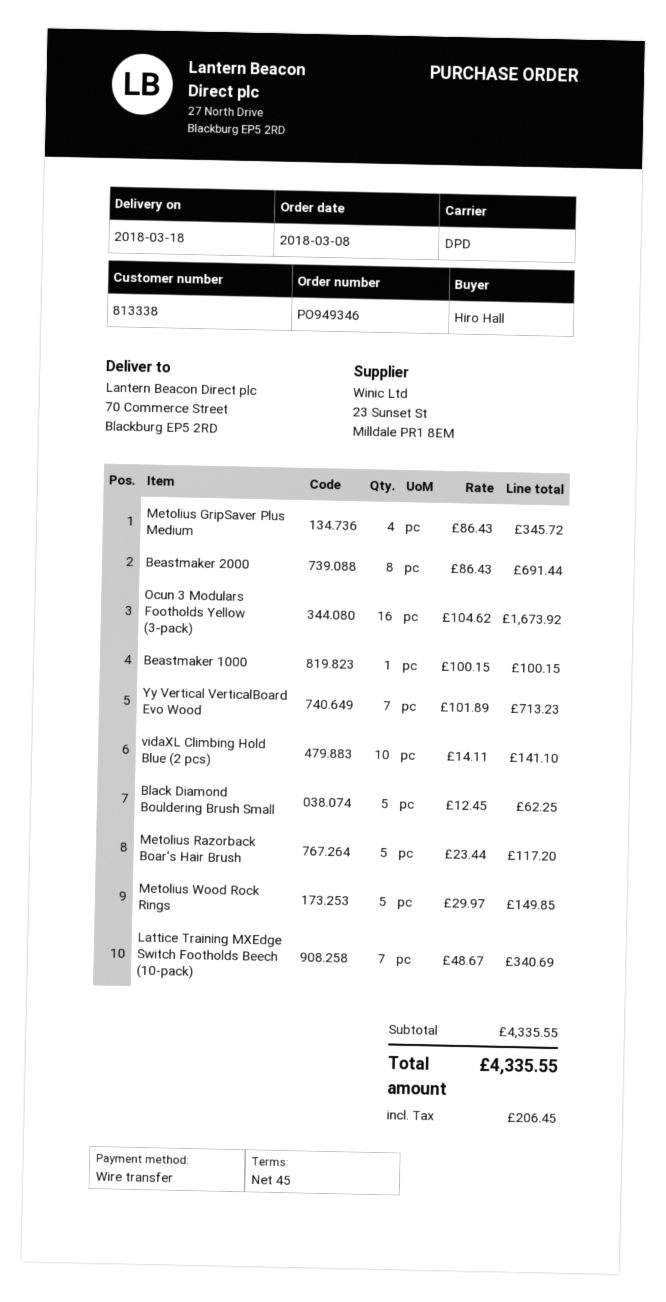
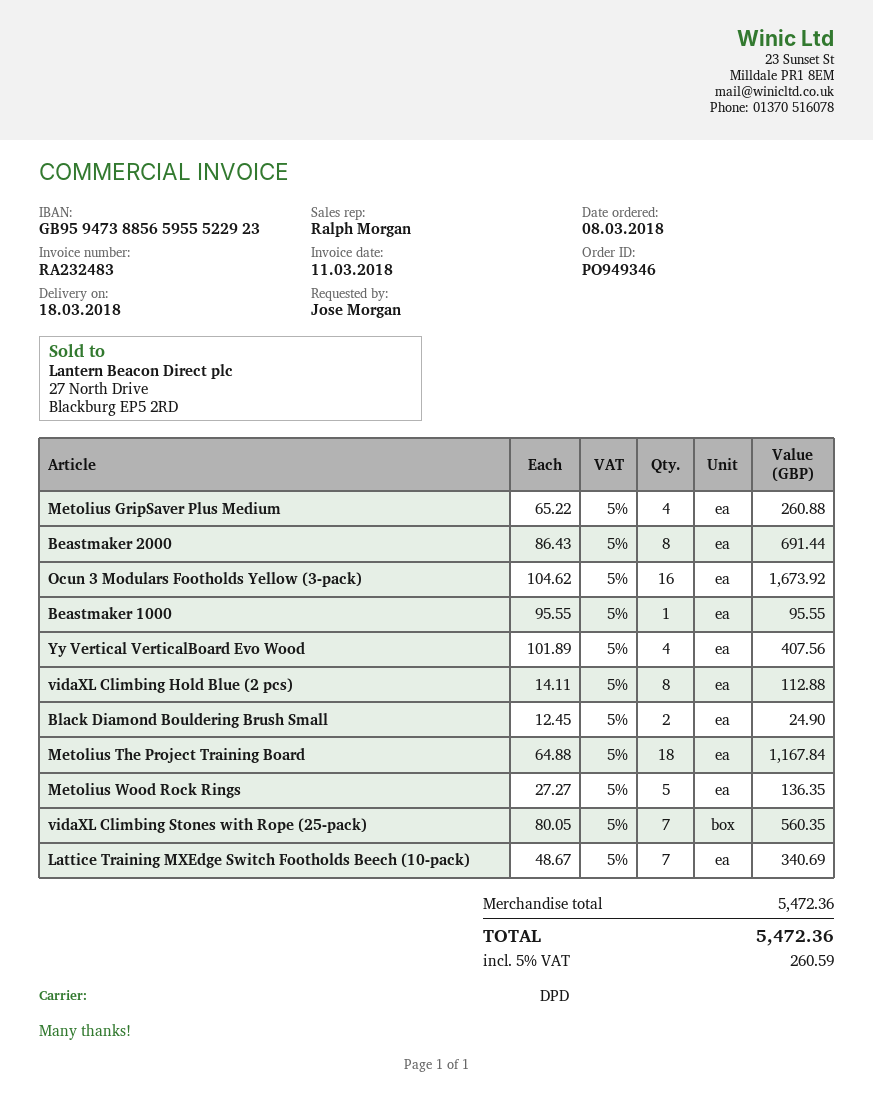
ordered by: Hiro Hall -> Jose Morgan
Metolius GripSaver Plus Medium: 4 x 86.43 = 345.72 -> 4 x 65.22 = 260.88
Beastmaker 1000: 1 x 100.15 = 100.15 -> 1 x 95.55 = 95.55
Yy Vertical VerticalBoard Evo Wood: 7 x 101.89 = 713.23 -> 4 x 101.89 = 407.56
vidaXL Climbing Hold Blue (2 pcs): 10 x 14.11 = 141.10 -> 8 x 14.11 = 112.88
Black Diamond Bouldering Brush Small: 5 x 12.45 = 62.25 -> 2 x 12.45 = 24.90
Metolius Razorback Boar's Hair Brush: 5 x 23.44 = 117.20 -> none
Metolius Wood Rock Rings: 5 x 29.97 = 149.85 -> 5 x 27.27 = 136.35
Metolius The Project Training Board: none -> 18 x 64.88 = 1167.84
vidaXL Climbing Stones with Rope (25-pack): none -> 7 x 80.05 = 560.35
subtotal: 4335.55 -> 5472.36
tax: 206.45 -> 260.59
total: 4335.55 -> 5472.36

